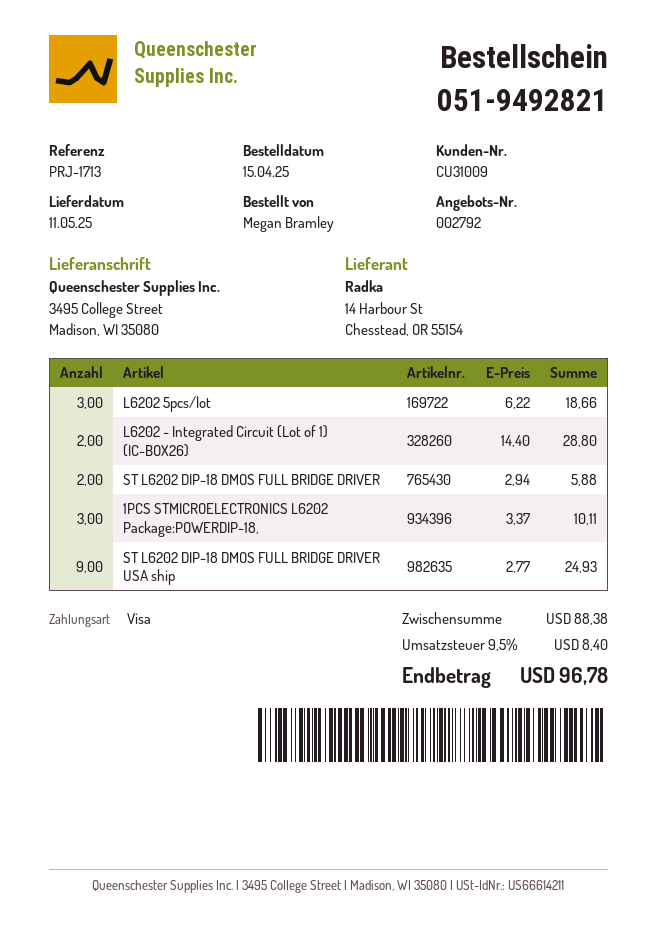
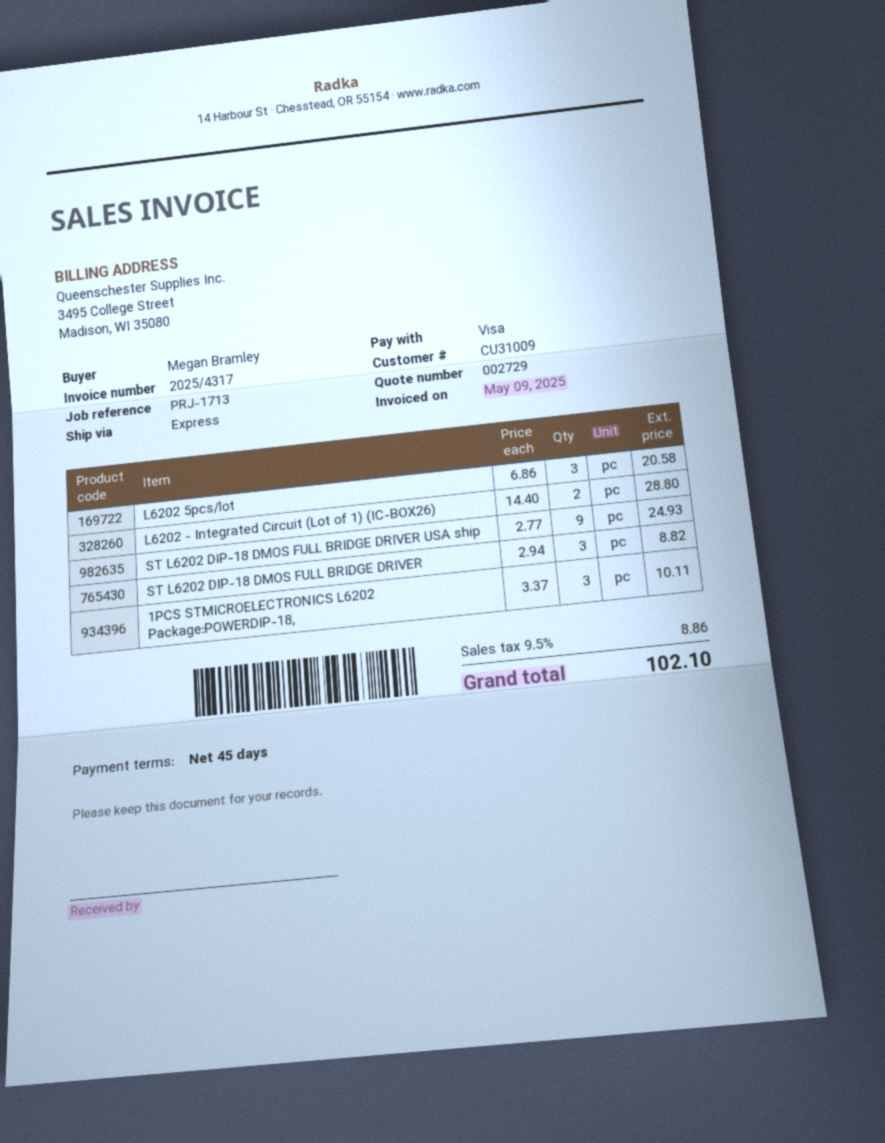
quote number: 002792 -> 002729
L6202 5pcs/lot: 3 x 6.22 = 18.66 -> 3 x 6.86 = 20.58
ST L6202 DIP-18 DMOS FULL BRIDGE DRIVER: 2 x 2.94 = 5.88 -> 3 x 2.94 = 8.82
tax: 9.5% = 8.40 -> 9.5% = 8.86
total: 96.78 -> 102.10

